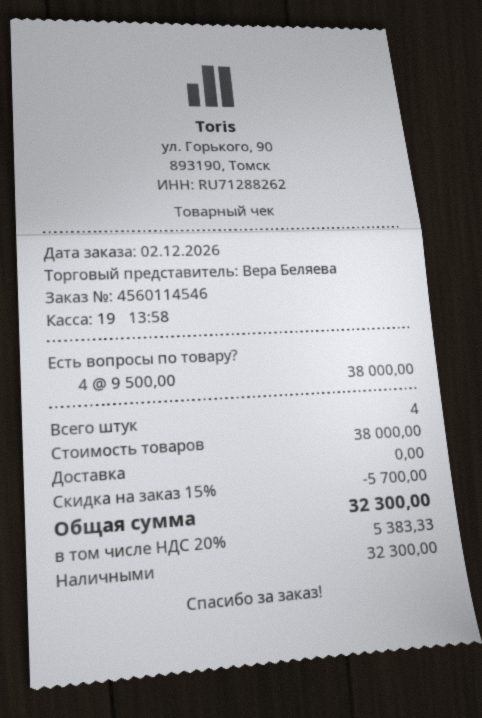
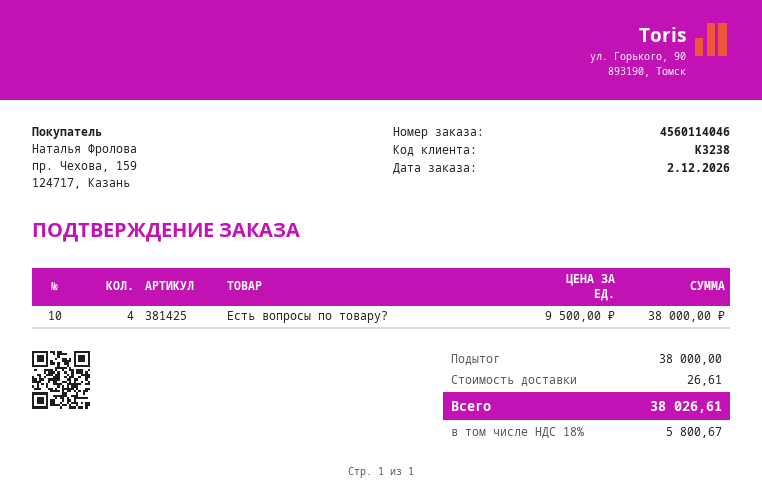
order number: 4560114546 -> 4560114046
discount: 15% = 5700.00 -> none
shipping: 0.00 -> 26.61
tax: 20% = 5383.33 -> 18% = 5800.67
total: 32300.00 -> 38026.61

